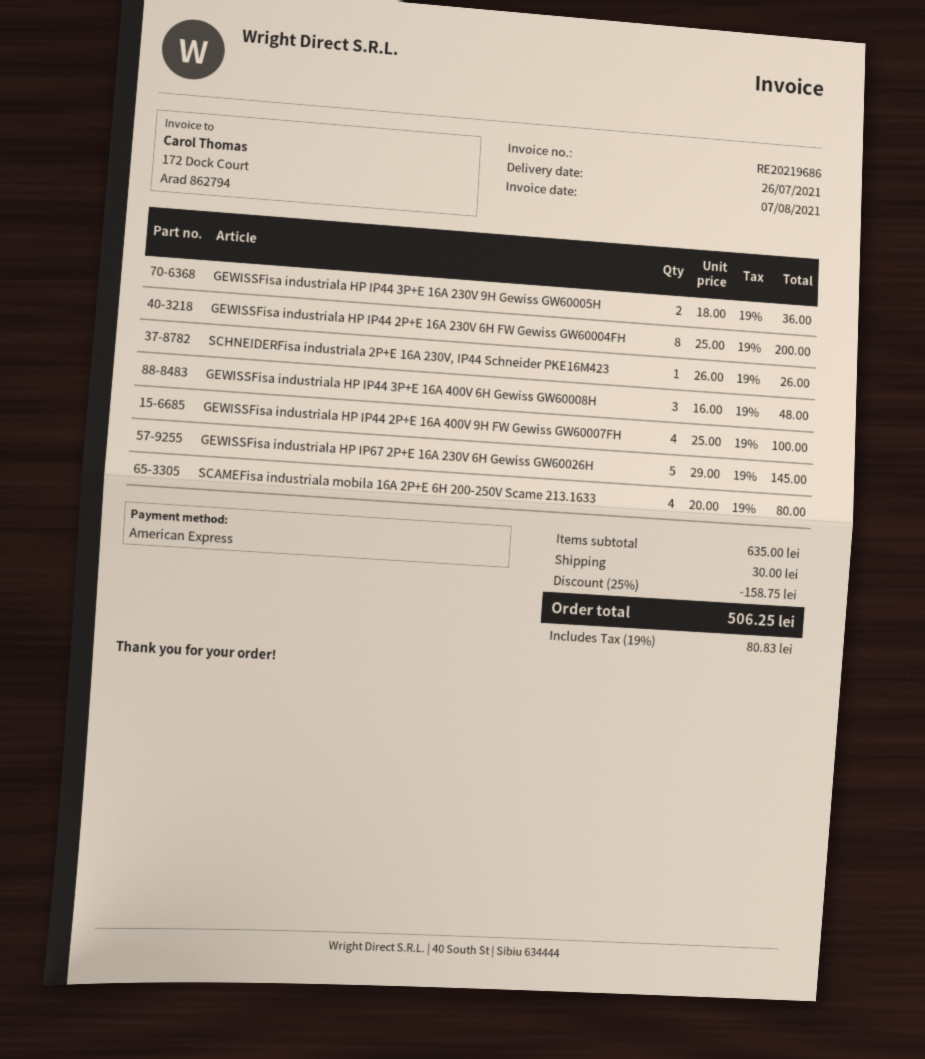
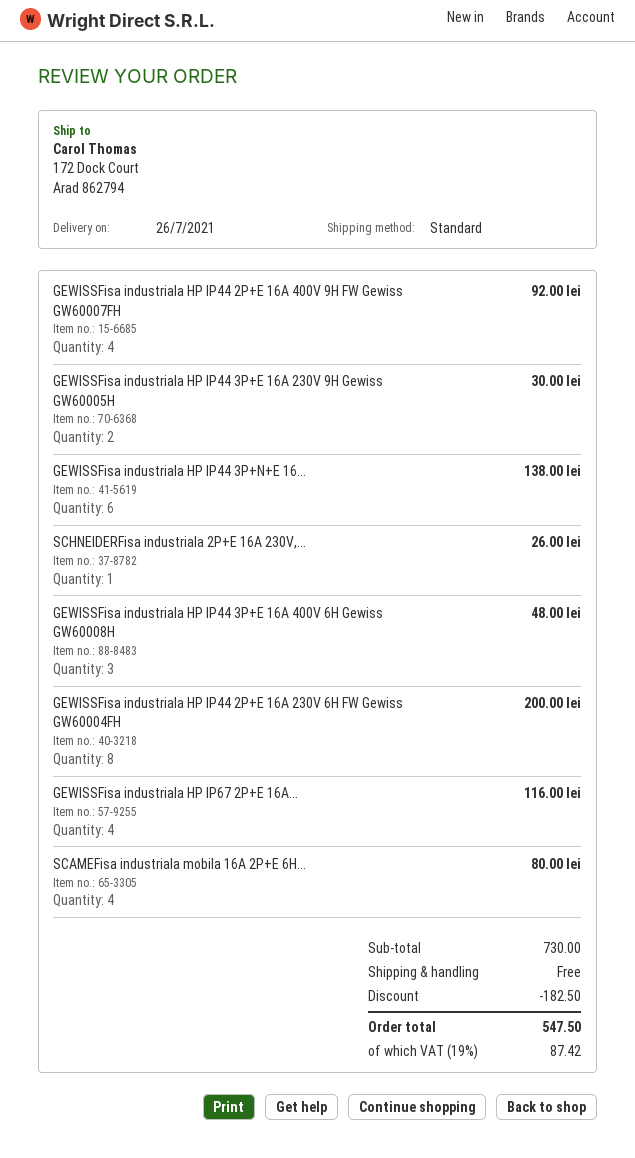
GEWISSFisa industriala HP IP44 3P+E 16A 230V 9H Gewiss GW60005H: 2 for 36.00 -> 2 for 30.00
GEWISSFisa industriala HP IP44 2P+E 16A 400V 9H FW Gewiss GW60007FH: 4 for 100.00 -> 4 for 92.00
GEWISSFisa industriala HP IP67 2P+E 16A 230V 6H Gewiss GW60026H: 5 for 145.00 -> 4 for 116.00
GEWISSFisa industriala HP IP44 3P+N+E 16...: none -> 6 for 138.00
subtotal: 635.00 -> 730.00
discount: 158.75 -> 182.50
shipping: 30.00 -> 0.00
tax: 19% = 80.83 -> 19% = 87.42
total: 506.25 -> 547.50

